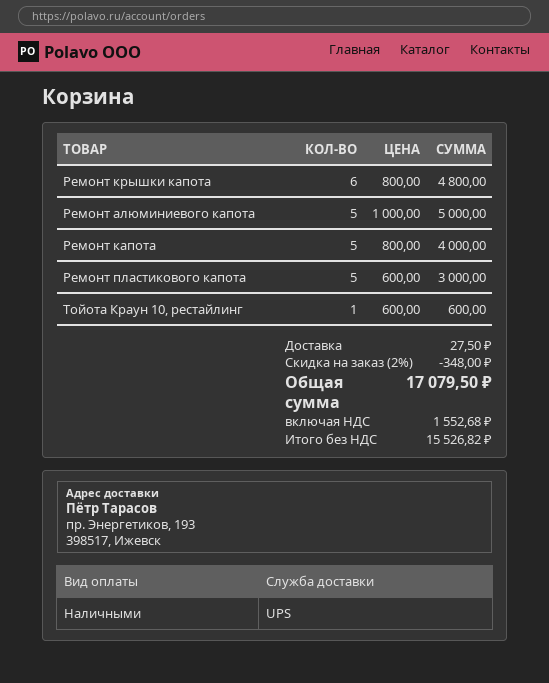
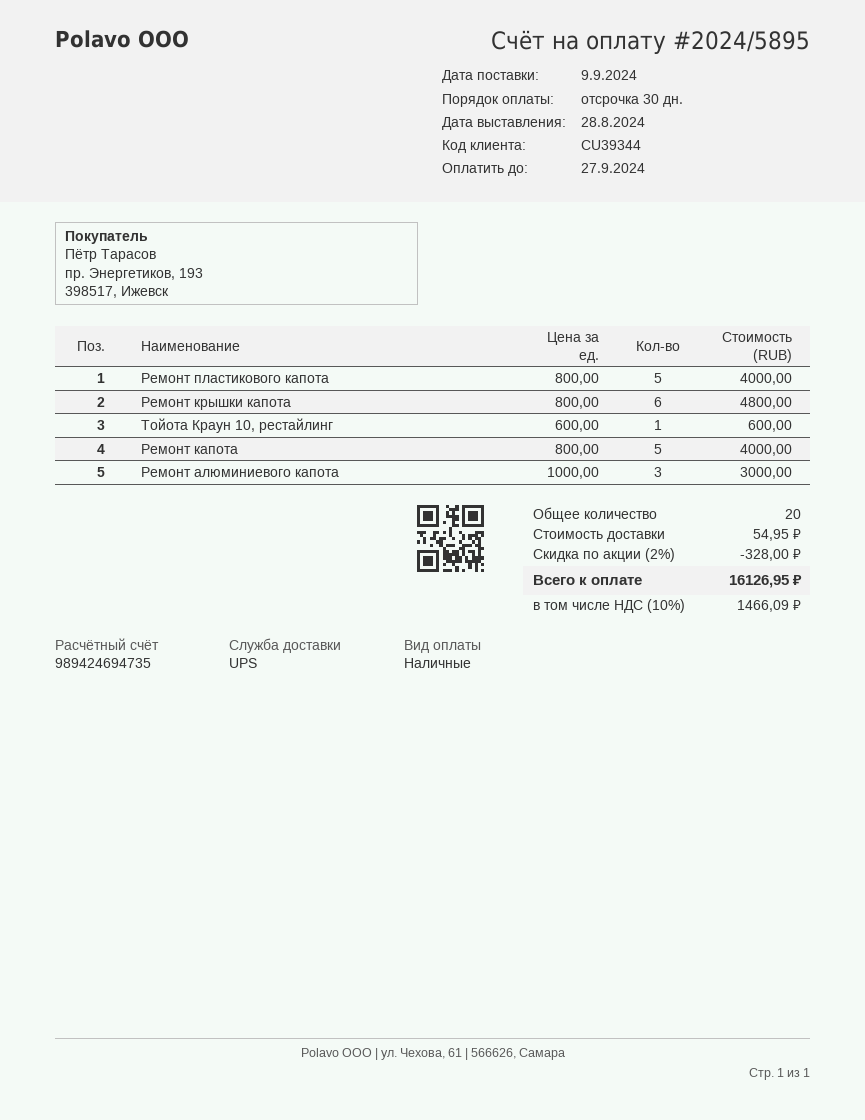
Ремонт алюминиевого капота: 5 x 1000.00 = 5000.00 -> 3 x 1000.00 = 3000.00
Ремонт пластикового капота: 5 x 600.00 = 3000.00 -> 5 x 800.00 = 4000.00
discount: 2% = 348.00 -> 2% = 328.00
shipping: 27.50 -> 54.95
tax: 1552.68 -> 1466.09
total: 17079.50 -> 16126.95

